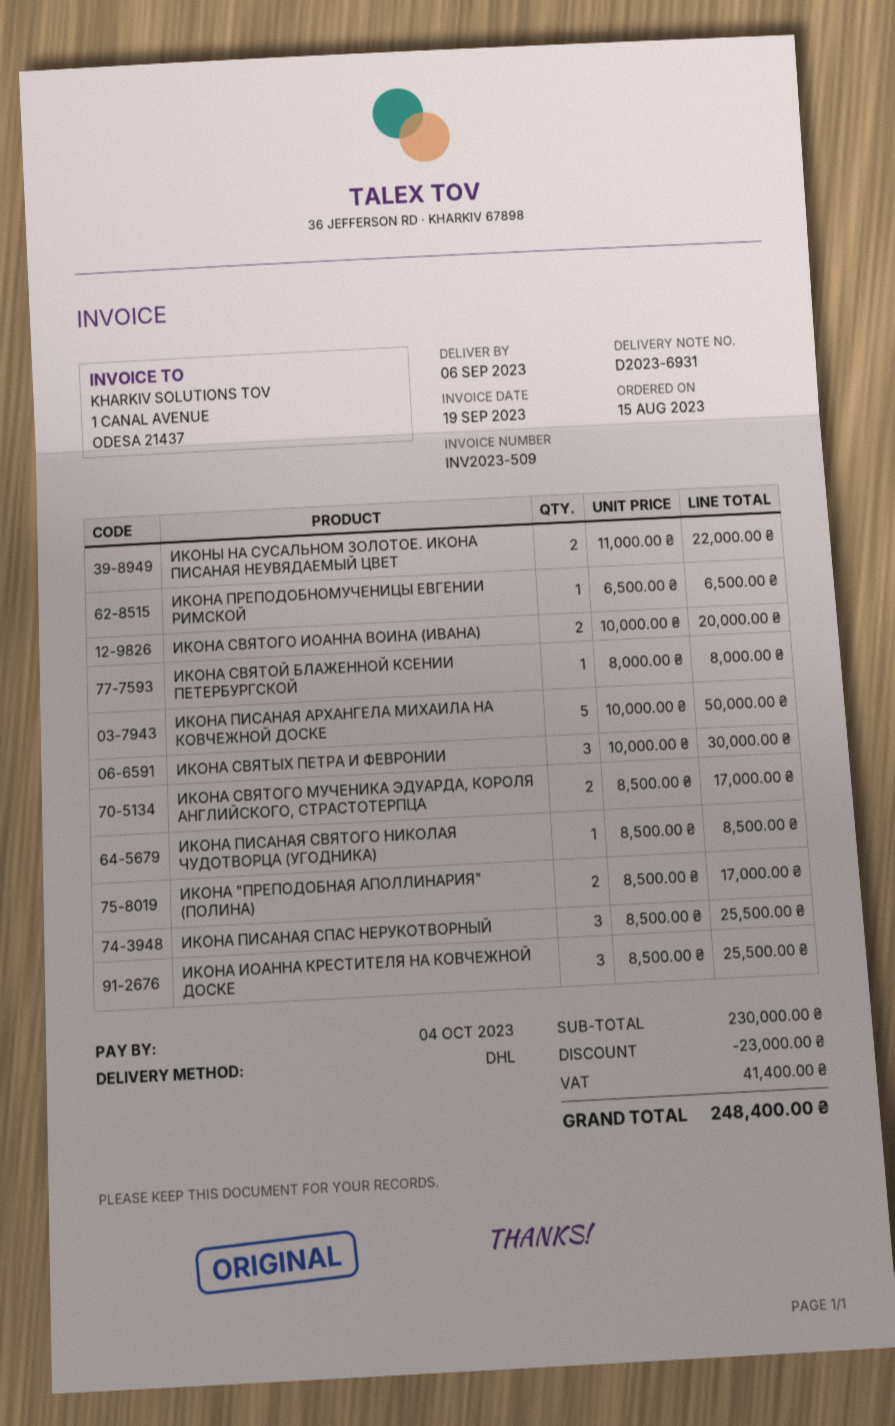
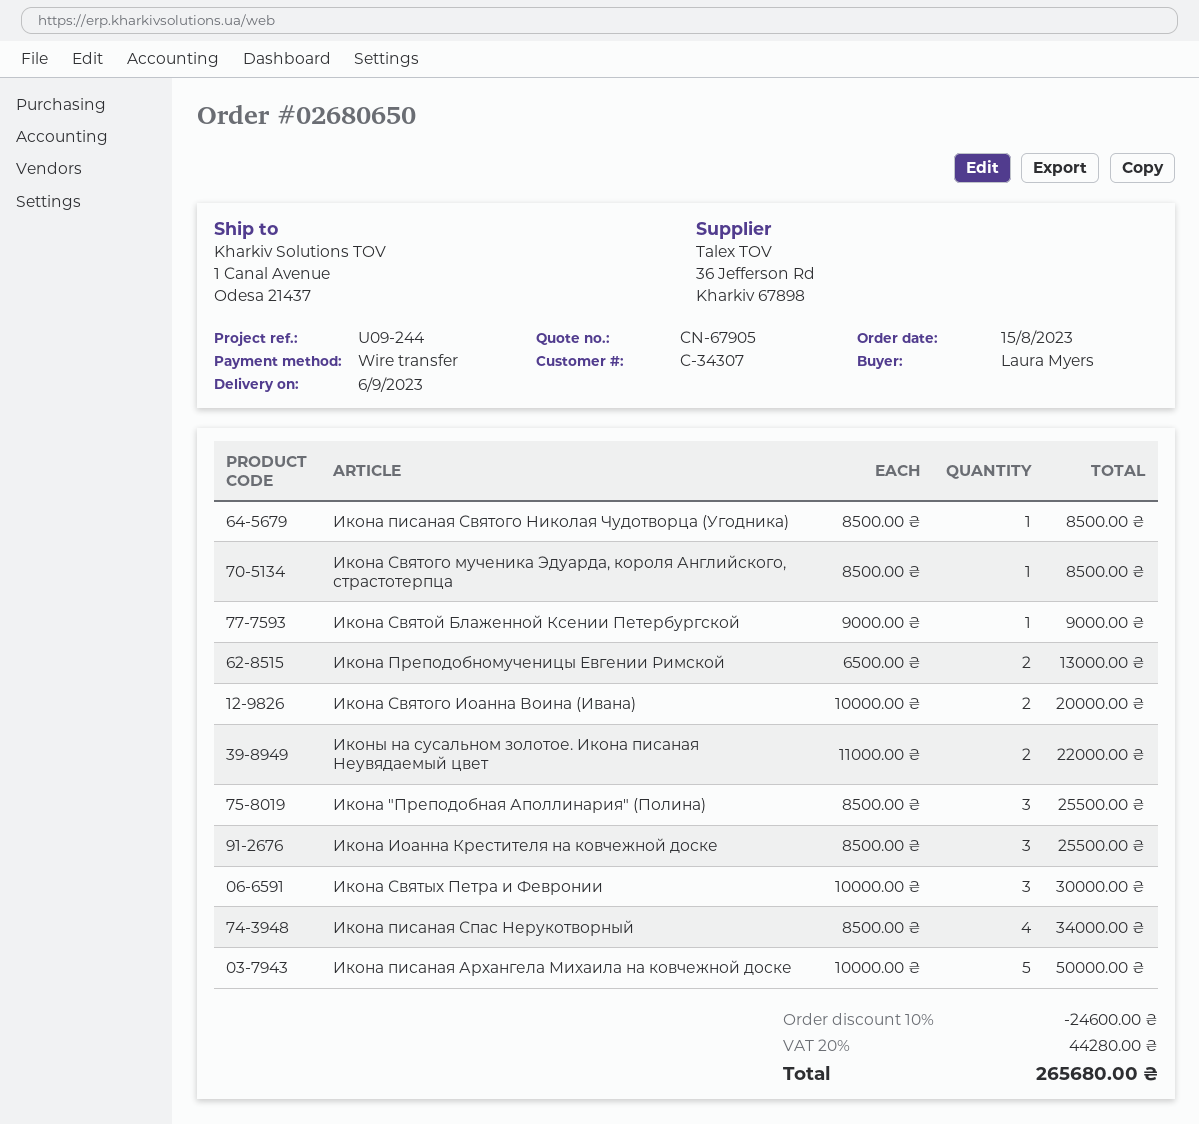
ИКОНА ПРЕПОДОБНОМУЧЕНИЦЫ ЕВГЕНИИ РИМСКОЙ: 1 x 6500.00 = 6500.00 -> 2 x 6500.00 = 13000.00
ИКОНА СВЯТОЙ БЛАЖЕННОЙ КСЕНИИ ПЕТЕРБУРГСКОЙ: 1 x 8000.00 = 8000.00 -> 1 x 9000.00 = 9000.00
ИКОНА СВЯТОГО МУЧЕНИКА ЭДУАРДА, КОРОЛЯ АНГЛИЙСКОГО, СТРАСТОТЕРПЦА: 2 x 8500.00 = 17000.00 -> 1 x 8500.00 = 8500.00
ИКОНА "ПРЕПОДОБНАЯ АПОЛЛИНАРИЯ" (ПОЛИНА): 2 x 8500.00 = 17000.00 -> 3 x 8500.00 = 25500.00
ИКОНА ПИСАНАЯ СПАС НЕРУКОТВОРНЫЙ: 3 x 8500.00 = 25500.00 -> 4 x 8500.00 = 34000.00
discount: 23000.00 -> 24600.00
tax: 41400.00 -> 44280.00
total: 248400.00 -> 265680.00

